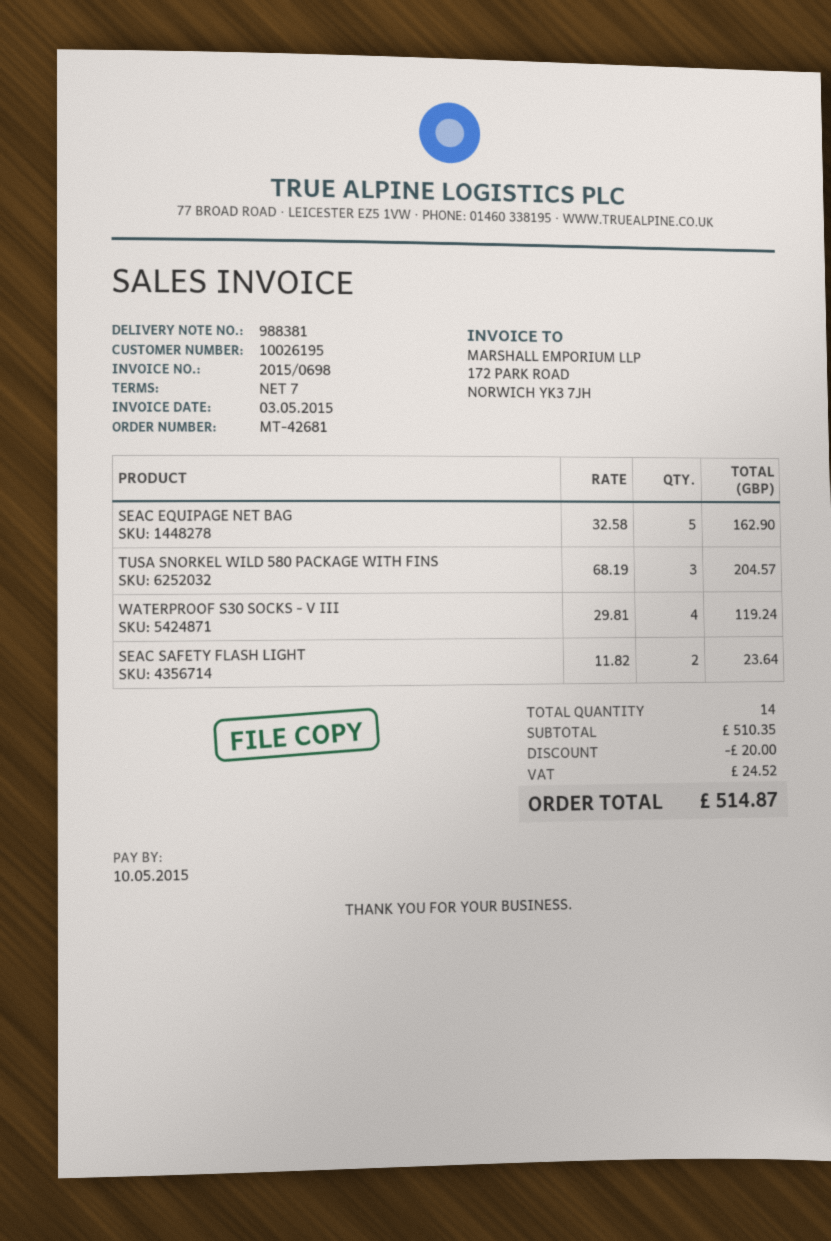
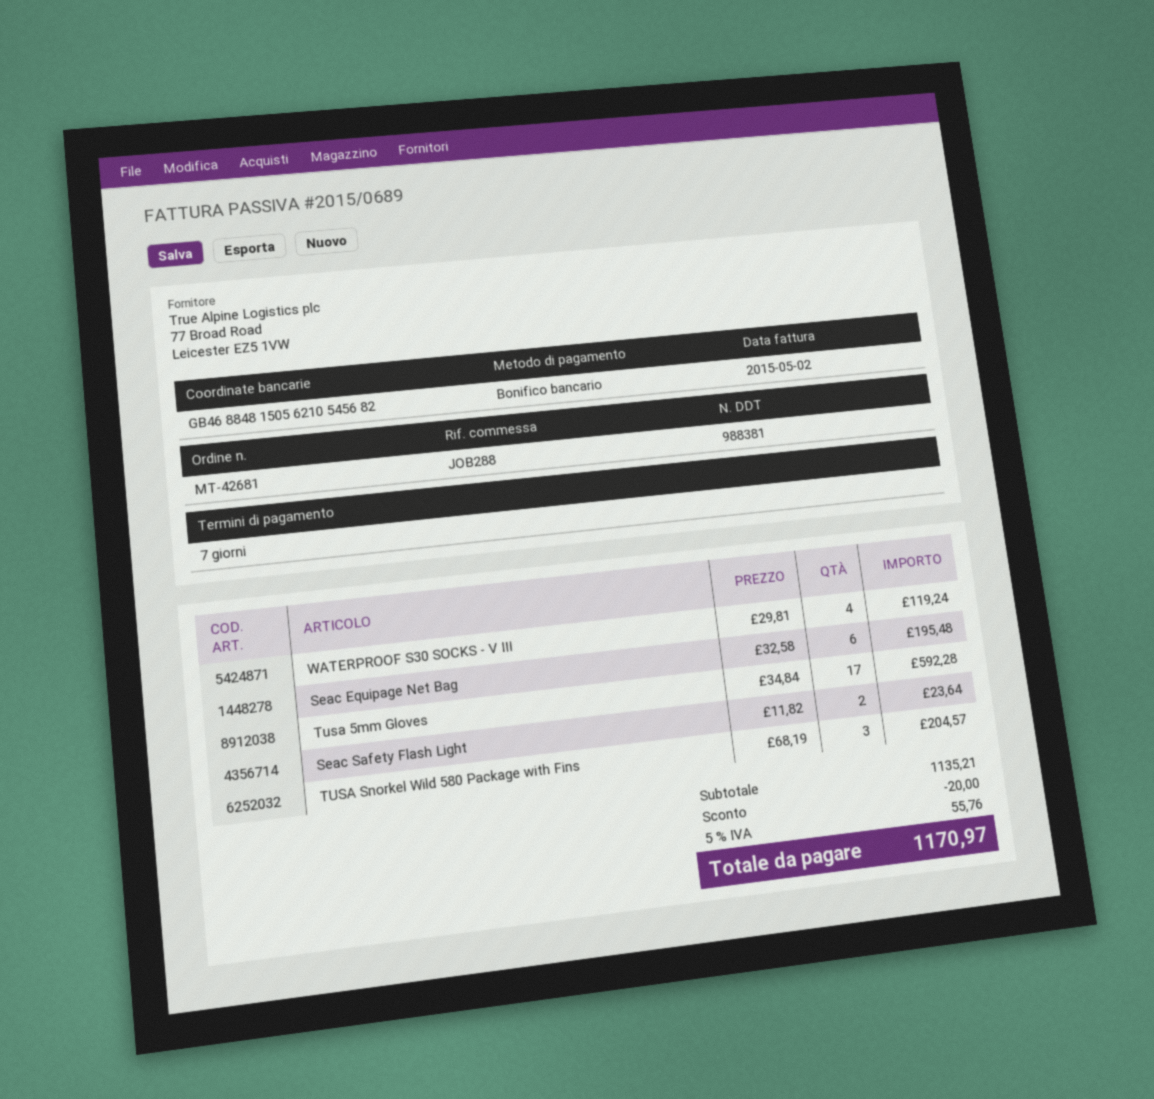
invoice number: 2015/0698 -> 2015/0689
invoice date: 2015-05-03 -> 2015-05-02
SEAC EQUIPAGE NET BAG: 5 x 32.58 = 162.90 -> 6 x 32.58 = 195.48
Tusa 5mm Gloves: none -> 17 x 34.84 = 592.28
subtotal: 510.35 -> 1135.21
tax: 24.52 -> 55.76
total: 514.87 -> 1170.97

